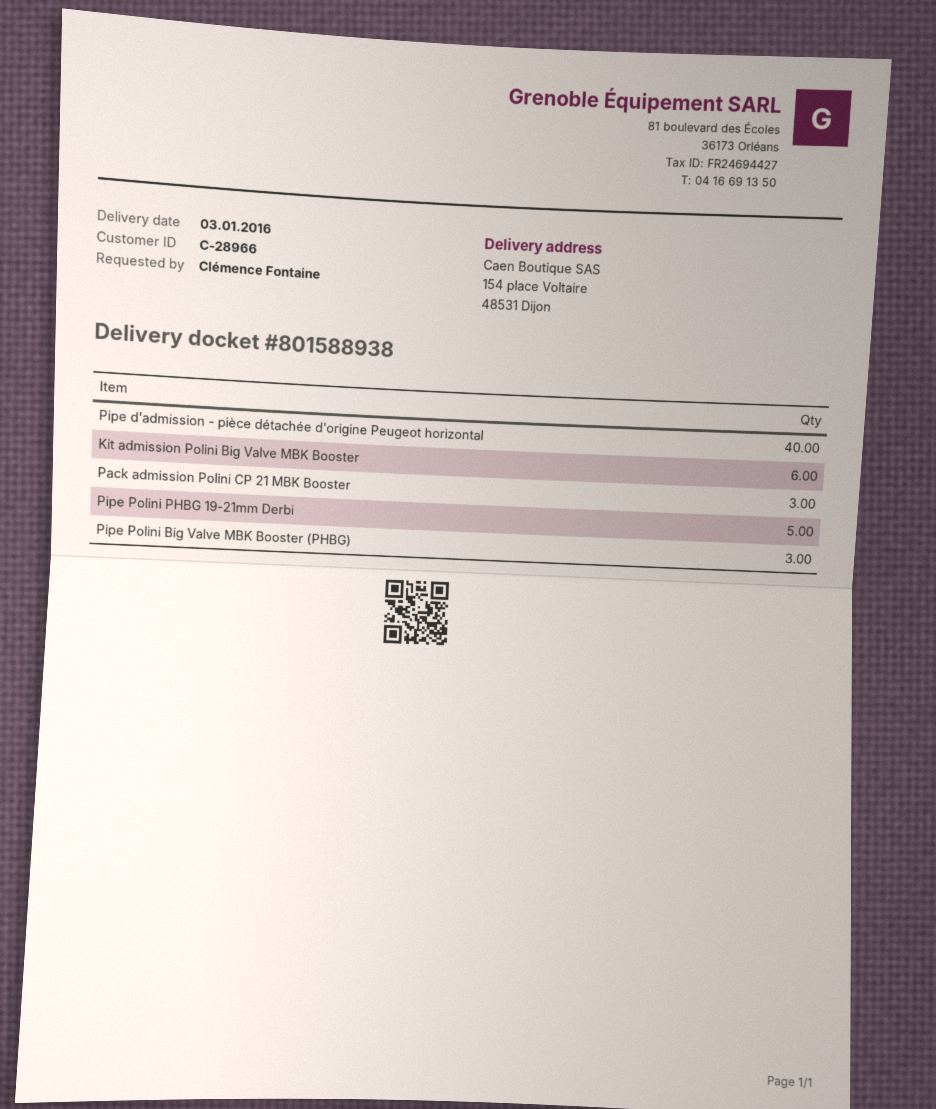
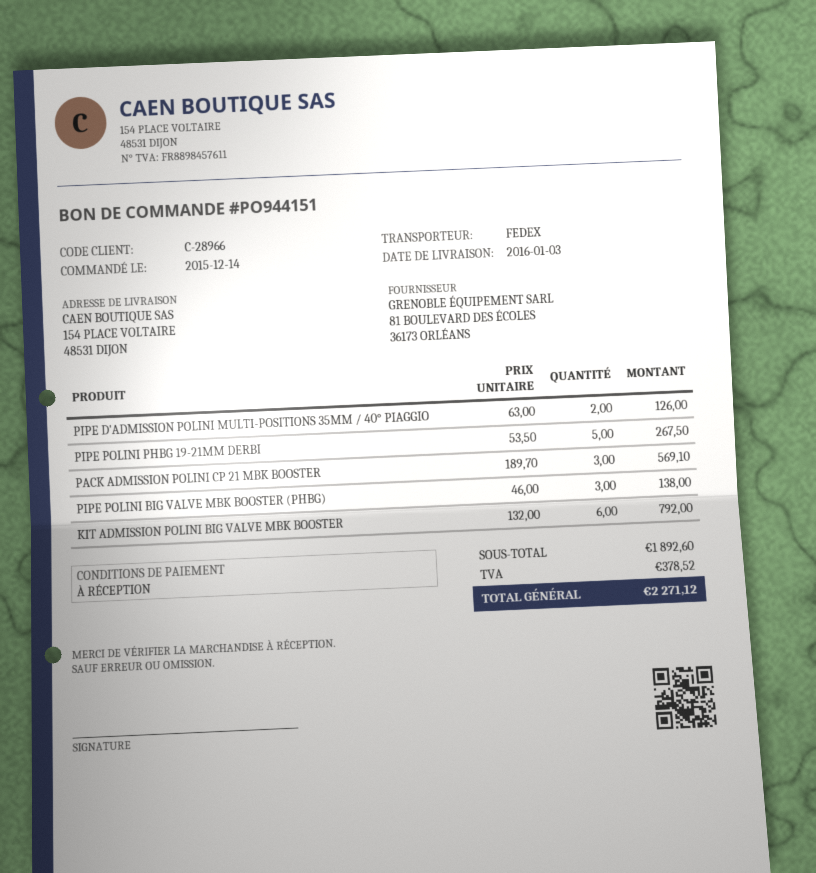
Pipe d'admission - pièce détachée d'origine Peugeot horizontal: 40 -> none
PIPE D'ADMISSION POLINI MULTI-POSITIONS 35MM / 40° PIAGGIO: none -> 2

